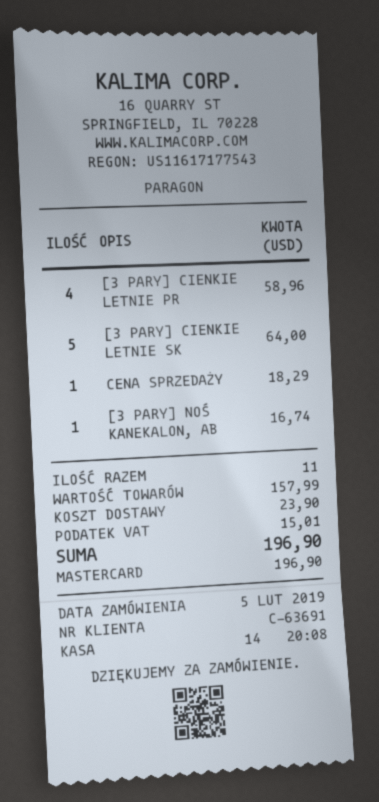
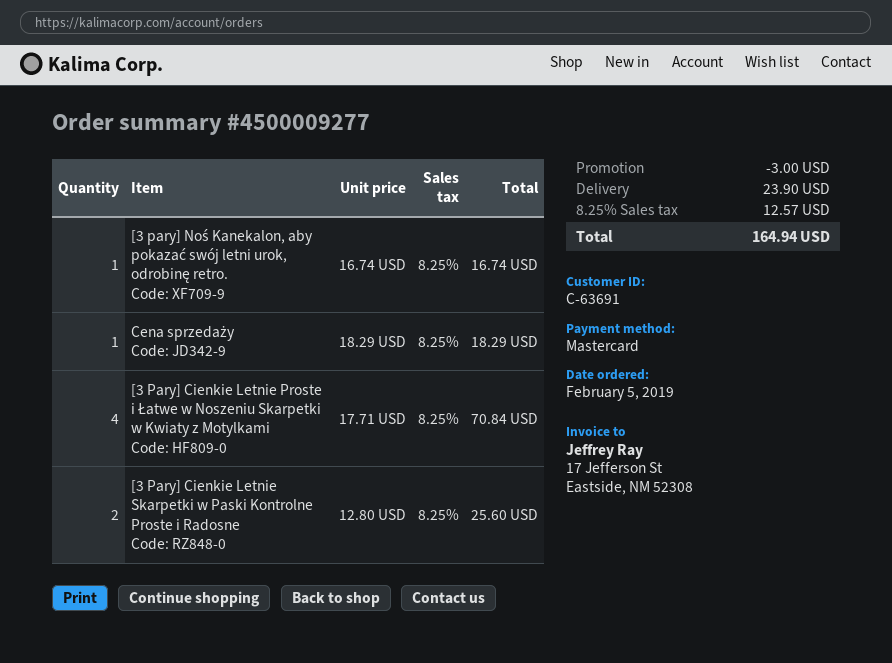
[3 PARY] CIENKIE LETNIE PR: 4 for 58.96 -> 4 for 70.84
[3 PARY] CIENKIE LETNIE SK: 5 for 64.00 -> 2 for 25.60
discount: none -> 3.00
tax: 15.01 -> 12.57
total: 196.90 -> 164.94

